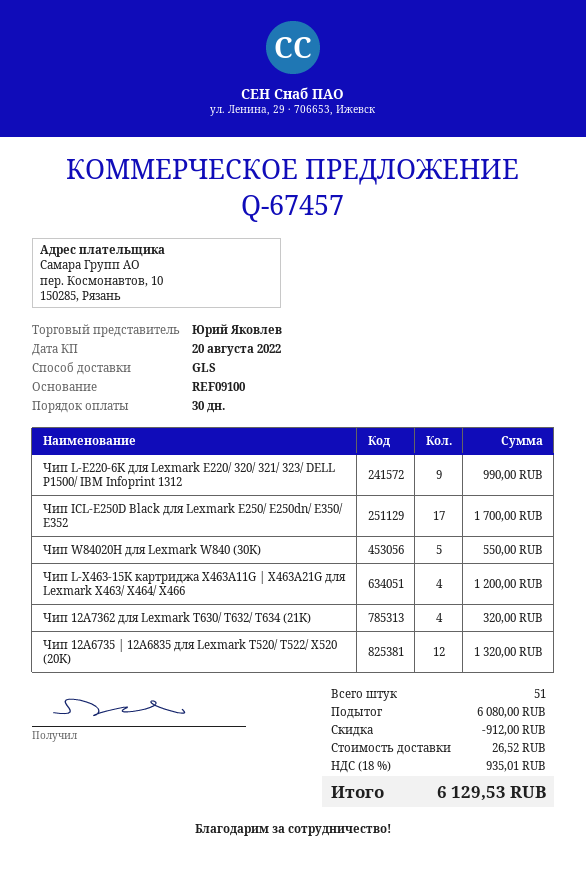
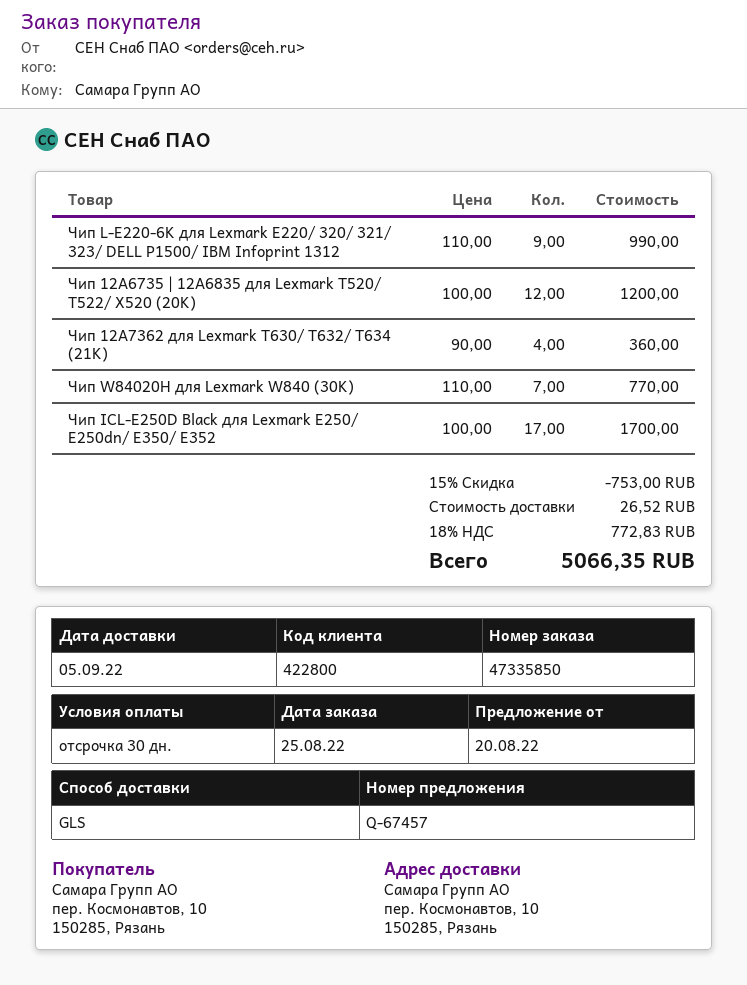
Чип W84020H для Lexmark W840 (30K): 5 for 550.00 -> 7 for 770.00
Чип L-X463-15K картриджа X463A11G | X463A21G для Lexmark X463/ X464/ X466: 4 for 1200.00 -> none
Чип 12A7362 для Lexmark T630/ T632/ T634 (21K): 4 for 320.00 -> 4 for 360.00
Чип 12A6735 | 12A6835 для Lexmark T520/ T522/ X520 (20K): 12 for 1320.00 -> 12 for 1200.00
discount: 912.00 -> 753.00
tax: 18% = 935.01 -> 18% = 772.83
total: 6129.53 -> 5066.35

